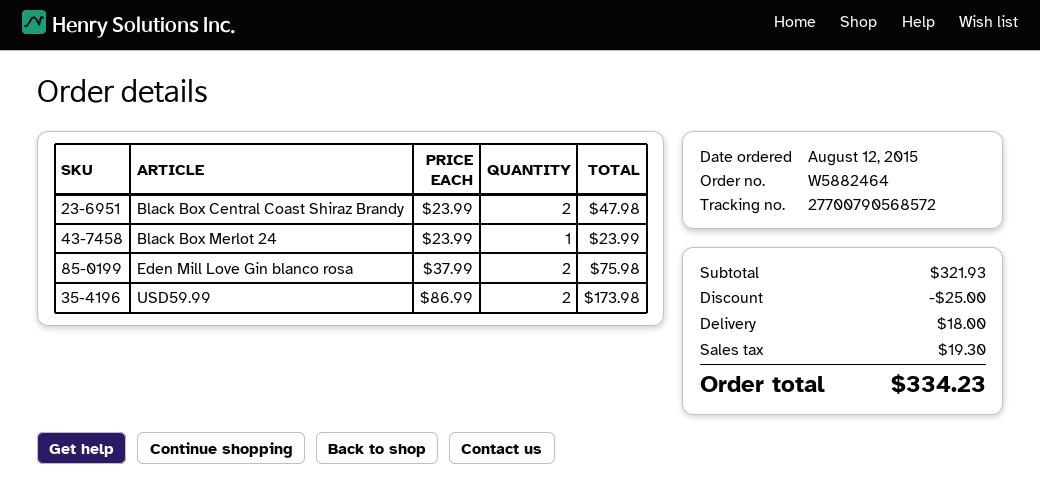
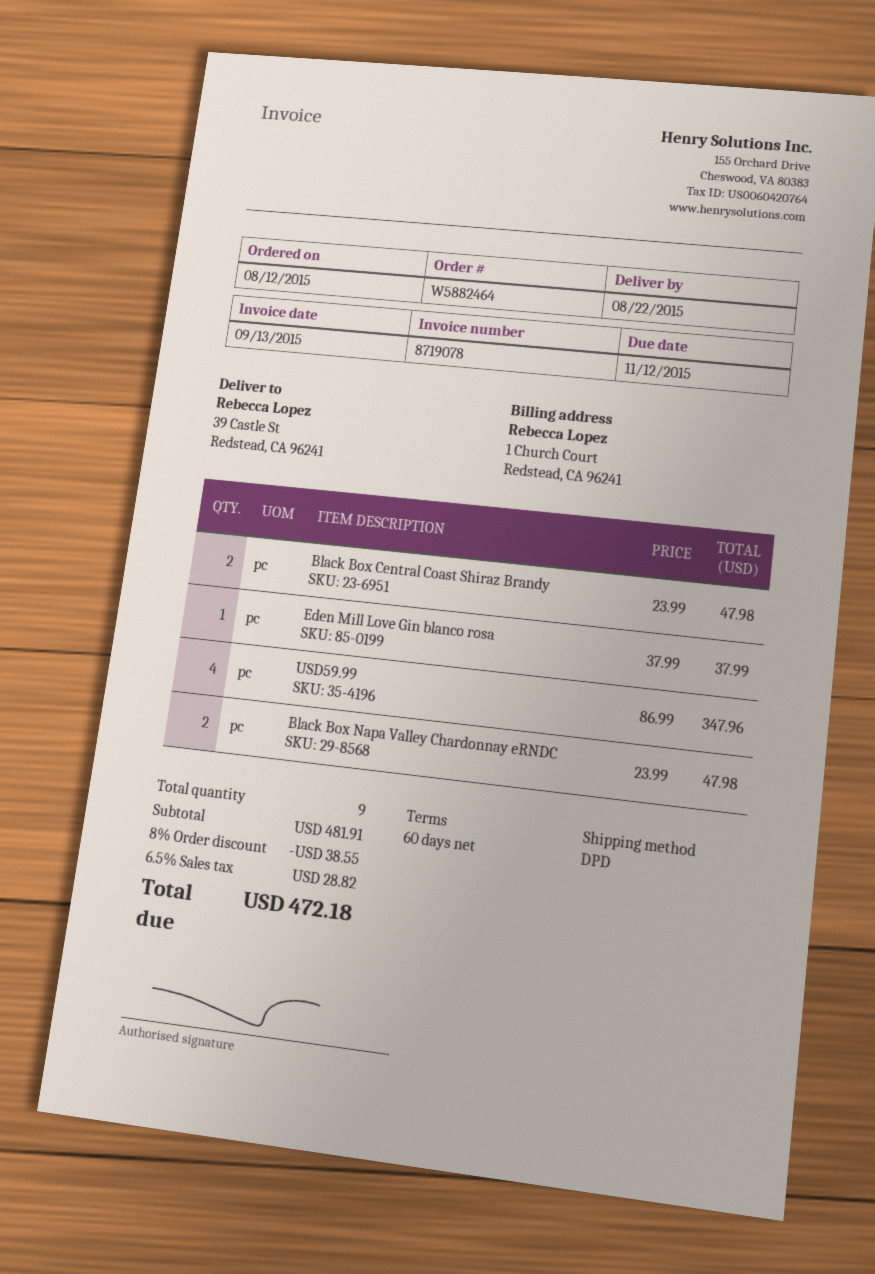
Black Box Merlot 24: 1 x 23.99 = 23.99 -> none
Eden Mill Love Gin blanco rosa: 2 x 37.99 = 75.98 -> 1 x 37.99 = 37.99
USD59.99: 2 x 86.99 = 173.98 -> 4 x 86.99 = 347.96
Black Box Napa Valley Chardonnay eRNDC: none -> 2 x 23.99 = 47.98
subtotal: 321.93 -> 481.91
discount: 25.00 -> 38.55
shipping: 18.00 -> none
tax: 19.30 -> 28.82
total: 334.23 -> 472.18

